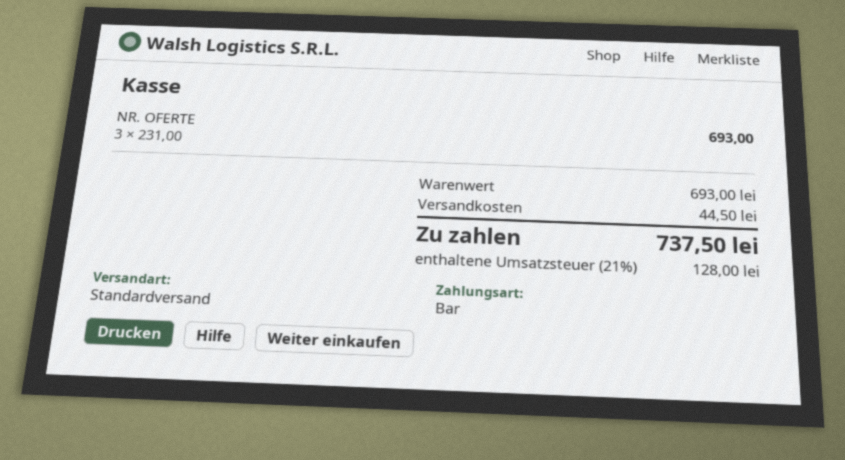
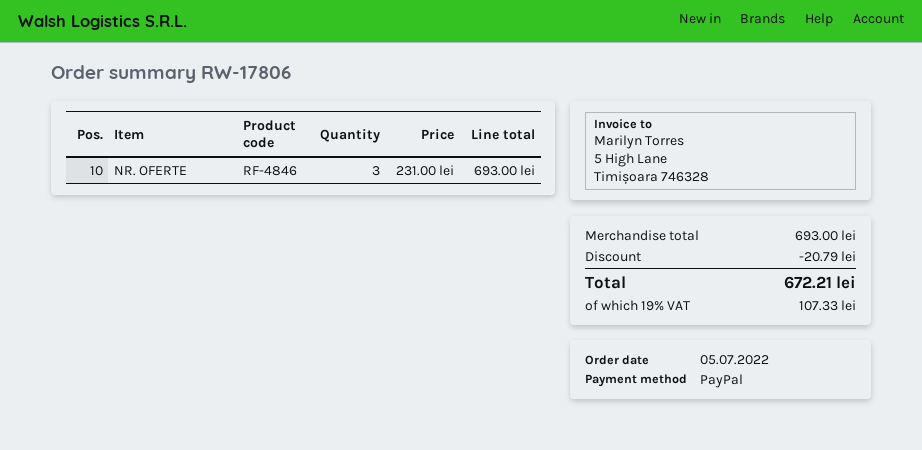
payment method: cash -> PayPal
discount: none -> 20.79
shipping: 44.50 -> none
tax: 21% = 128.00 -> 19% = 107.33
total: 737.50 -> 672.21

